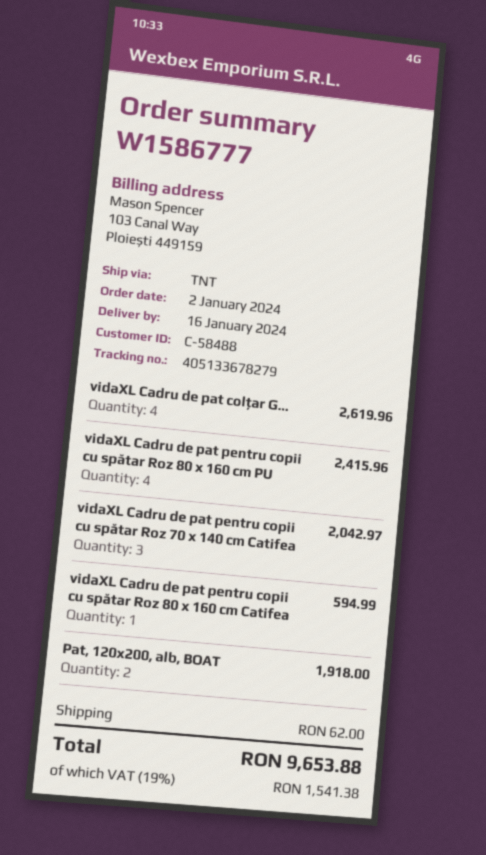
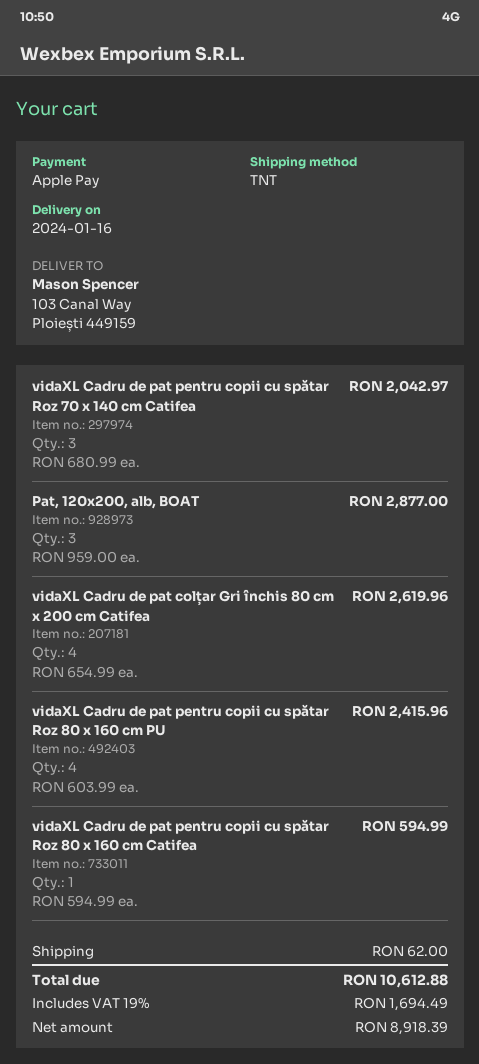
Pat, 120x200, alb, BOAT: 2 for 1918.00 -> 3 for 2877.00
tax: 19% = 1541.38 -> 19% = 1694.49
total: 9653.88 -> 10612.88

